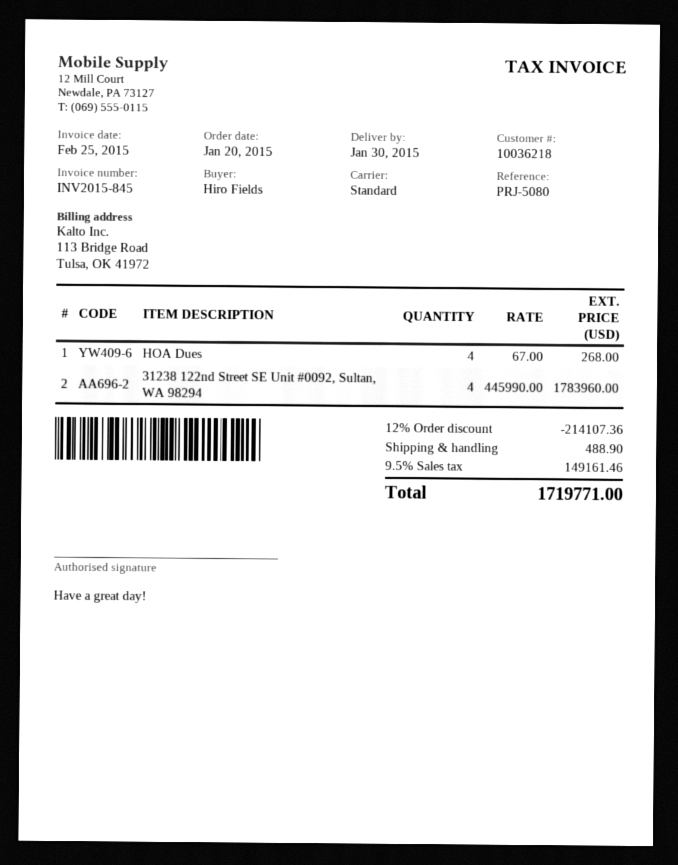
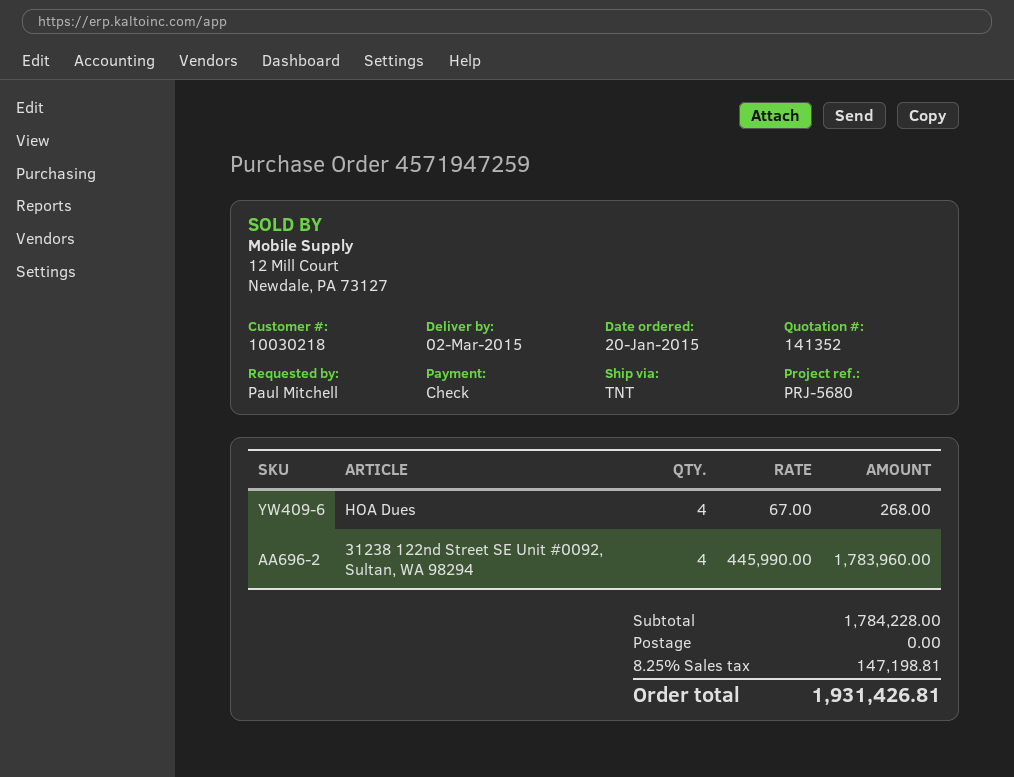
delivery date: 2015-01-30 -> 2015-03-02
customer number: 10036218 -> 10030218
reference: PRJ-5080 -> PRJ-5680
ordered by: Hiro Fields -> Paul Mitchell
shipping method: standard -> TNT
discount: 12% = 214107.36 -> none
shipping: 488.90 -> 0.00
tax: 9.5% = 149161.46 -> 8.25% = 147198.81
total: 1719771.00 -> 1931426.81

